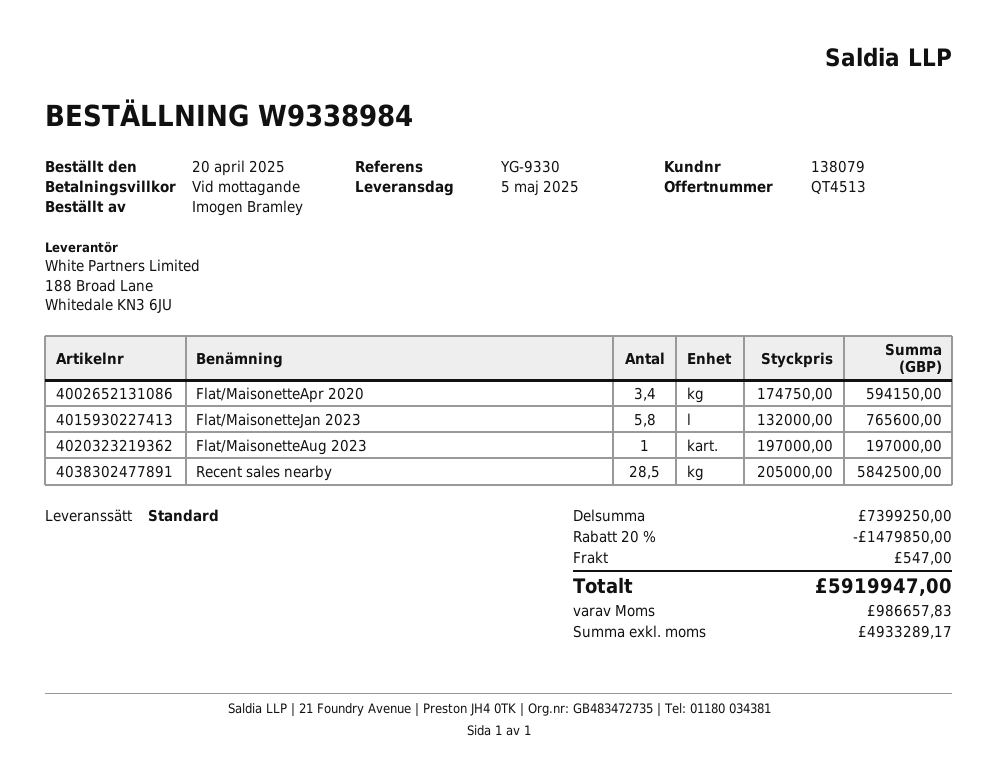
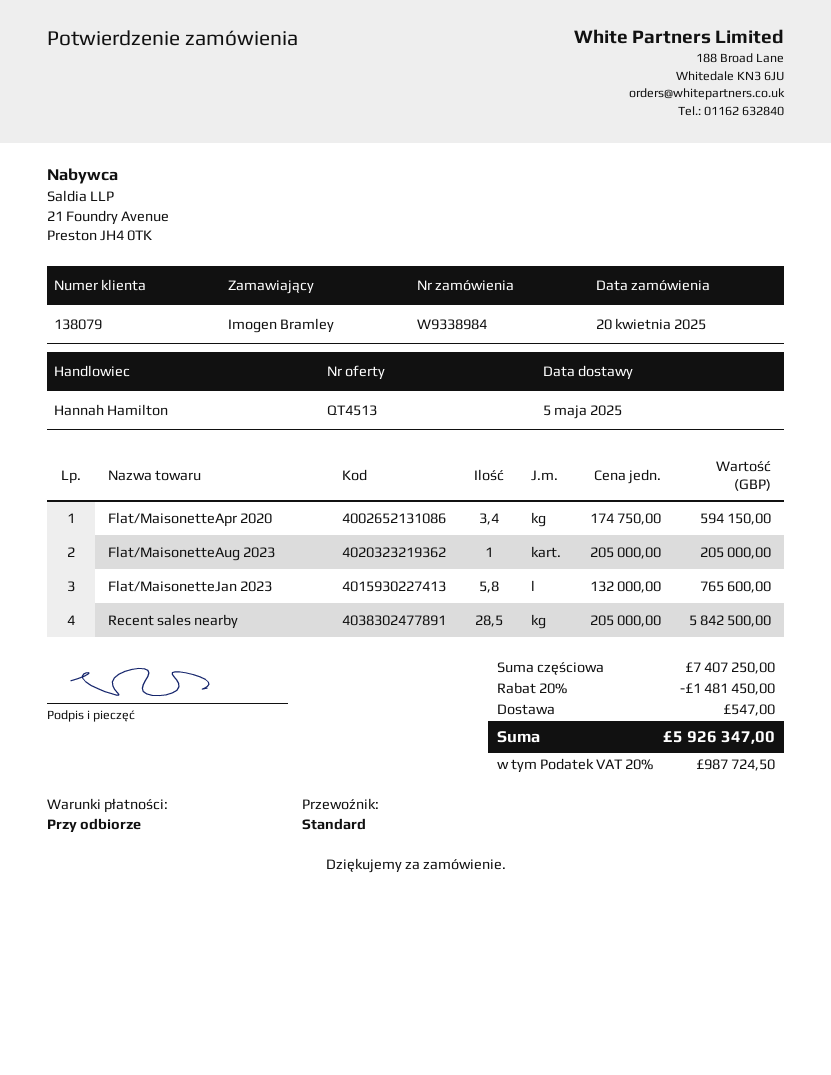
Flat/MaisonetteAug 2023: 1 x 197000.00 = 197000.00 -> 1 x 205000.00 = 205000.00
subtotal: 7399250.00 -> 7407250.00
discount: 20% = 1479850.00 -> 20% = 1481450.00
tax: 986657.83 -> 987724.50
total: 5919947.00 -> 5926347.00

